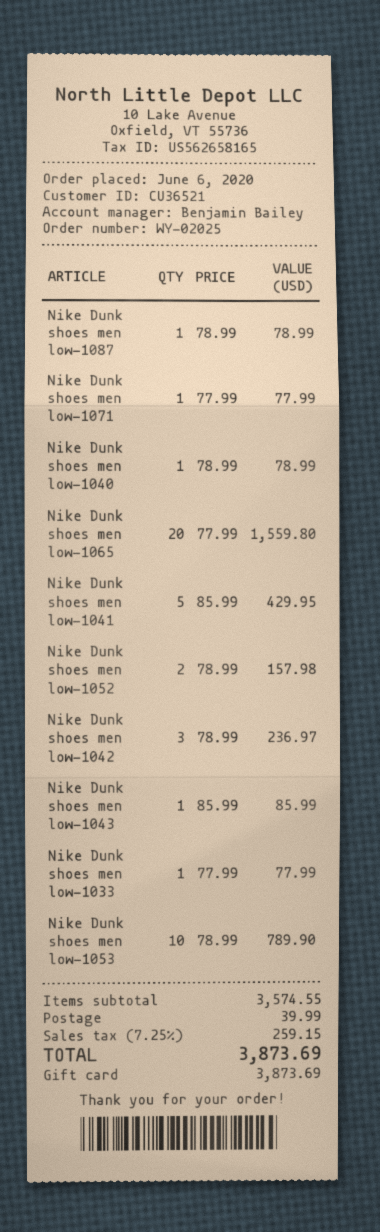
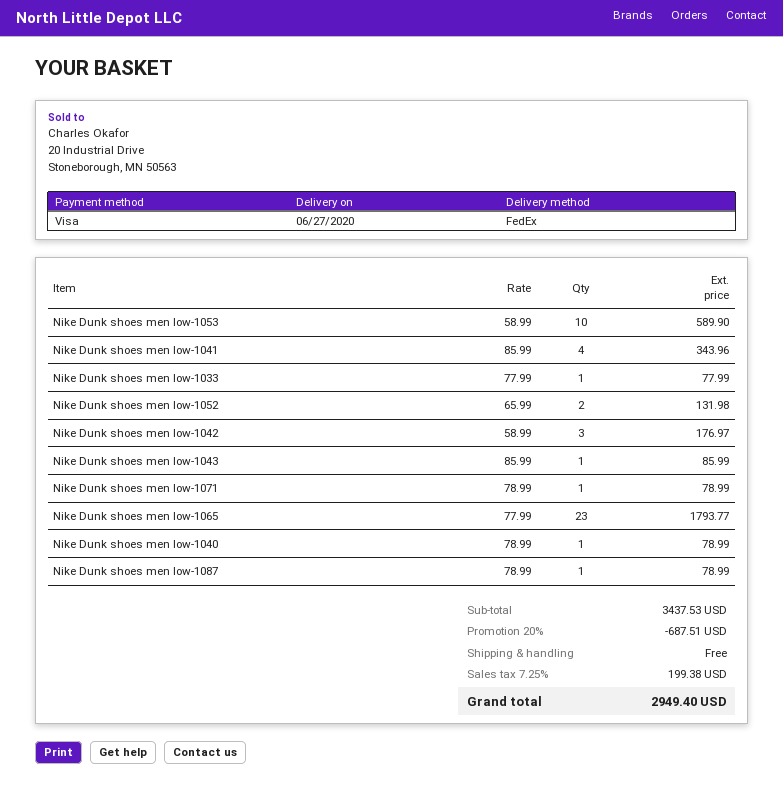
payment method: gift card -> Visa
Nike Dunk shoes men low-1071: 1 x 77.99 = 77.99 -> 1 x 78.99 = 78.99
Nike Dunk shoes men low-1065: 20 x 77.99 = 1559.80 -> 23 x 77.99 = 1793.77
Nike Dunk shoes men low-1041: 5 x 85.99 = 429.95 -> 4 x 85.99 = 343.96
Nike Dunk shoes men low-1052: 2 x 78.99 = 157.98 -> 2 x 65.99 = 131.98
Nike Dunk shoes men low-1042: 3 x 78.99 = 236.97 -> 3 x 58.99 = 176.97
Nike Dunk shoes men low-1053: 10 x 78.99 = 789.90 -> 10 x 58.99 = 589.90
subtotal: 3574.55 -> 3437.53
discount: none -> 20% = 687.51
shipping: 39.99 -> 0.00
tax: 7.25% = 259.15 -> 7.25% = 199.38
total: 3873.69 -> 2949.40

